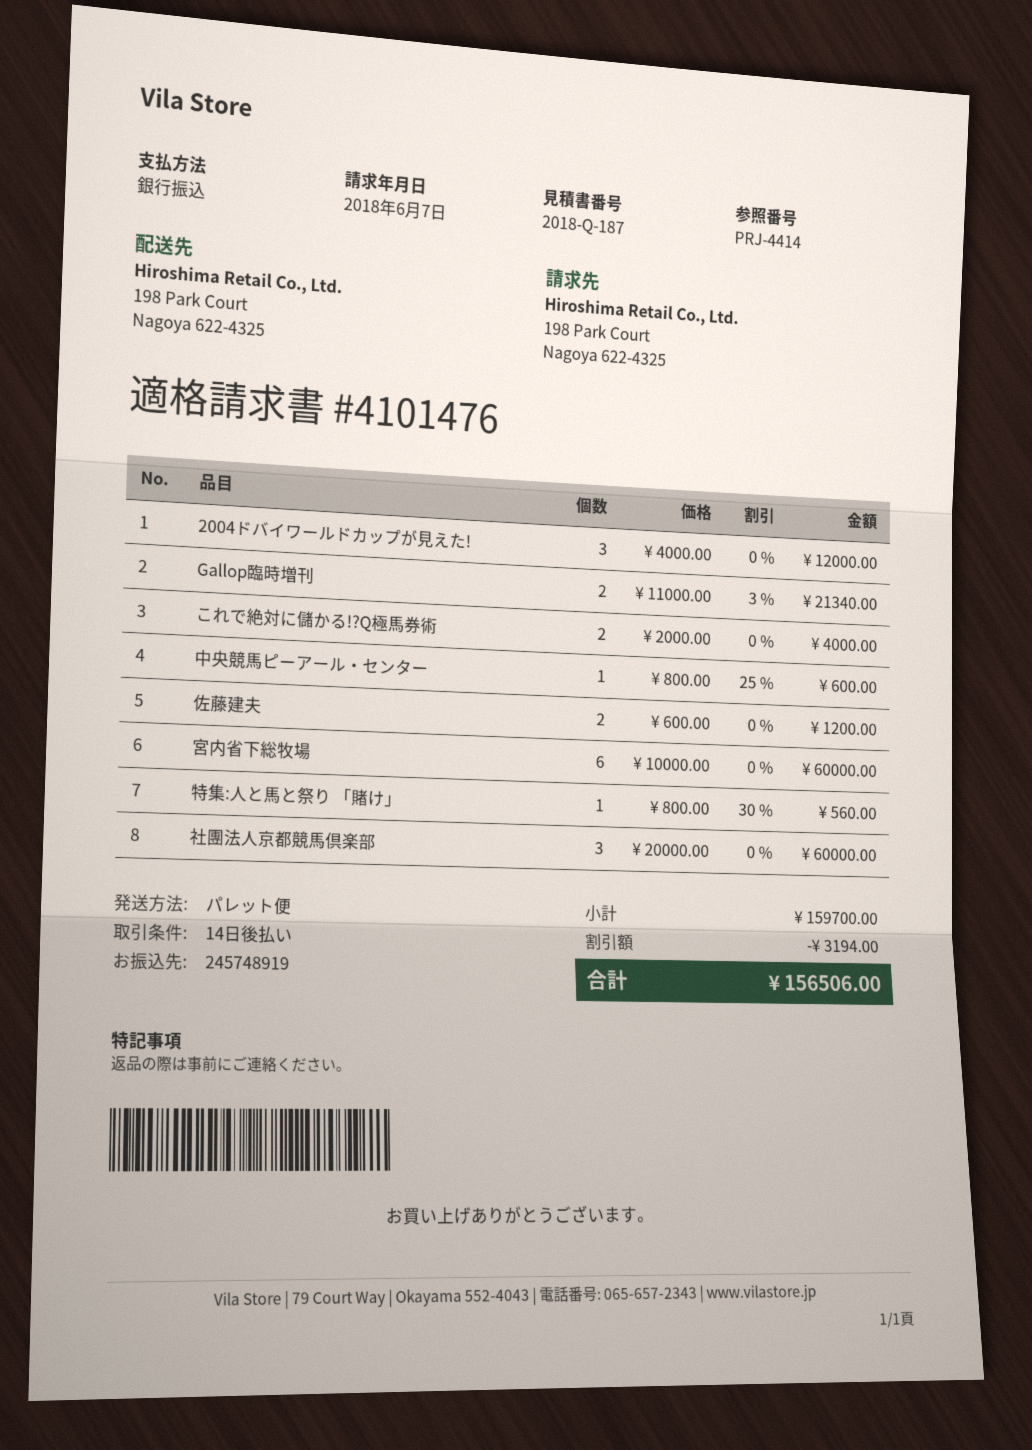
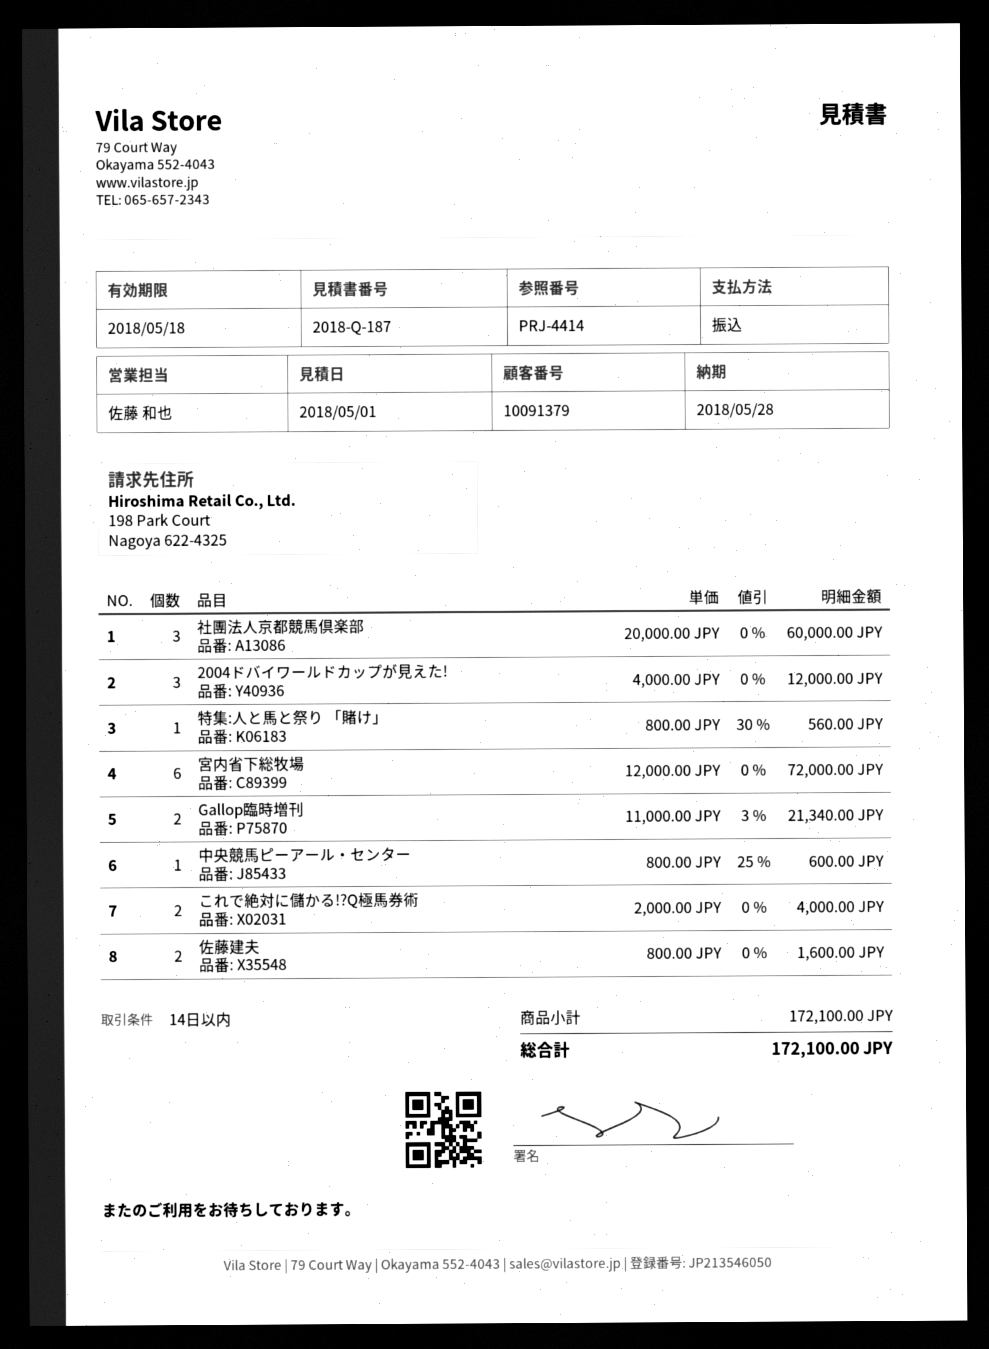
佐藤建夫: 2 x 600.00 = 1200.00 -> 2 x 800.00 = 1600.00
宮内省下総牧場: 6 x 10000.00 = 60000.00 -> 6 x 12000.00 = 72000.00
subtotal: 159700.00 -> 172100.00
discount: 3194.00 -> none
total: 156506.00 -> 172100.00

